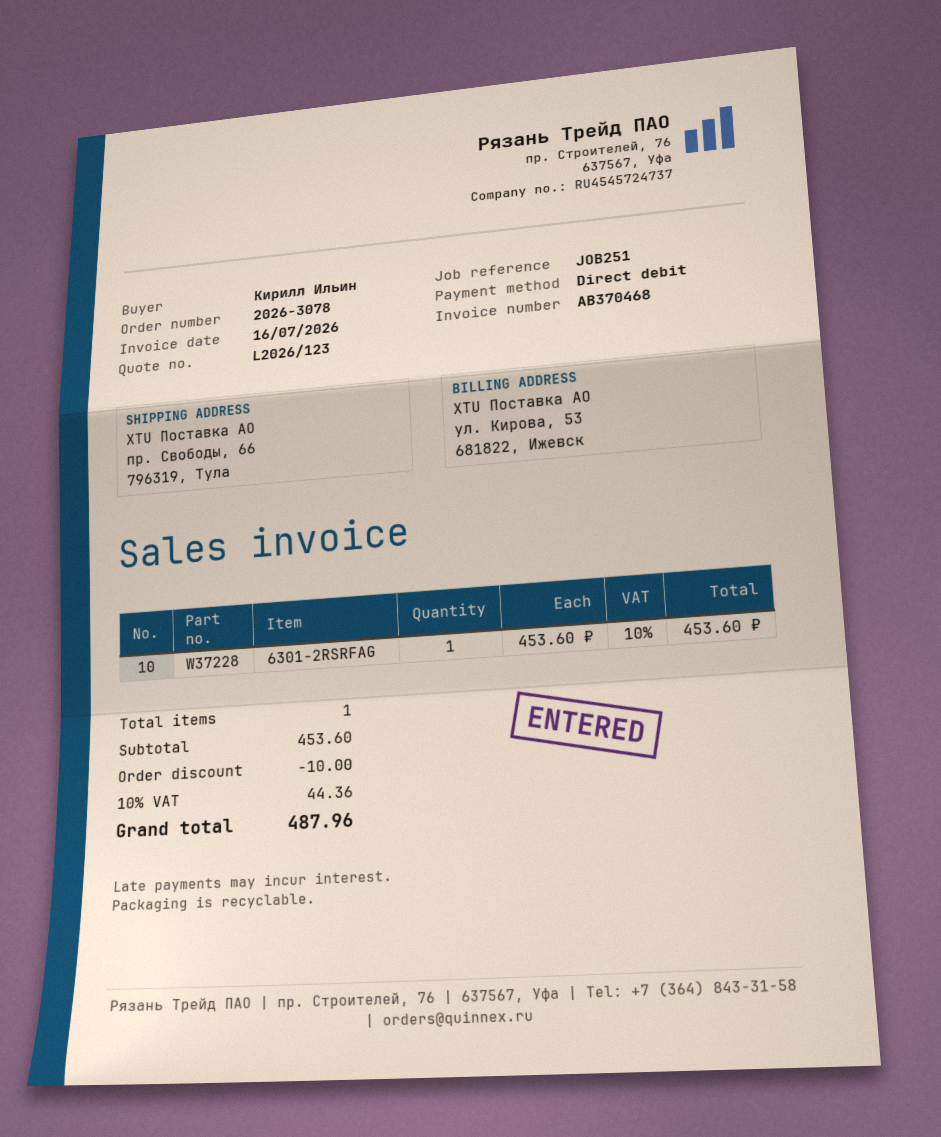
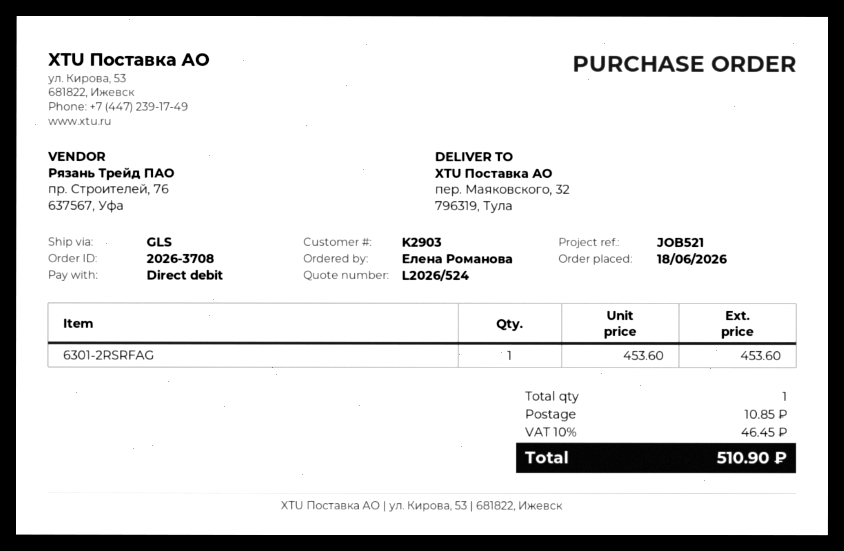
quote number: L2026/123 -> L2026/524
order number: 2026-3078 -> 2026-3708
reference: JOB251 -> JOB521
ordered by: Кирилл Ильин -> Елена Романова
ship to: пр. Свободы, 66, 796319, Тула -> пер. Маяковского, 32, 796319, Тула
discount: 10.00 -> none
shipping: none -> 10.85
tax: 10% = 44.36 -> 10% = 46.45
total: 487.96 -> 510.90

